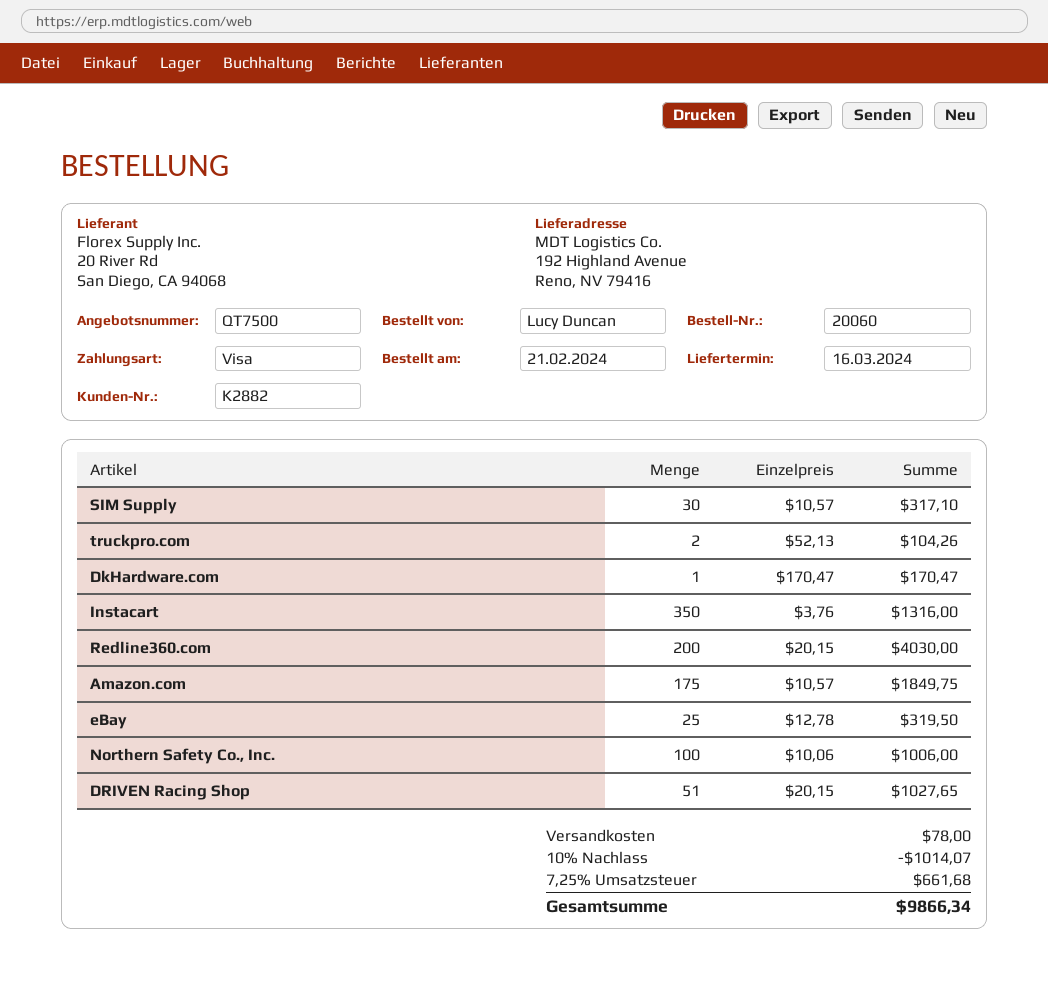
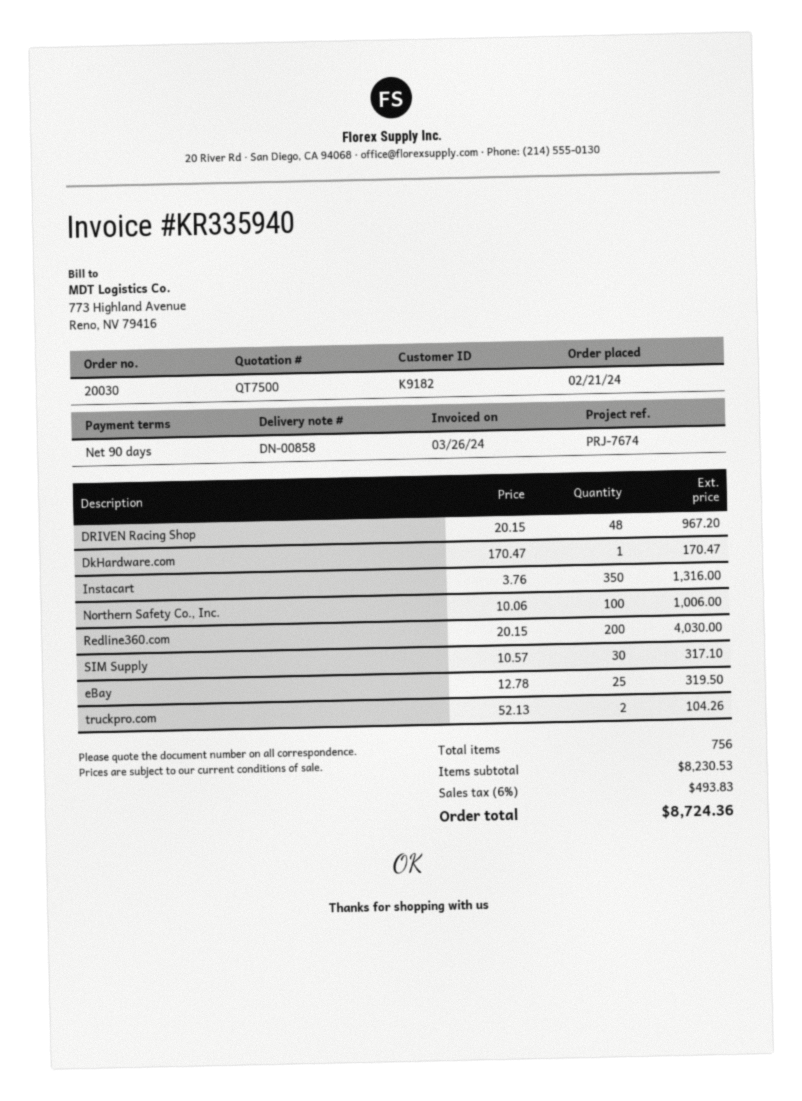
order number: 20060 -> 20030
customer number: K2882 -> K9182
Amazon.com: 175 x 10.57 = 1849.75 -> none
DRIVEN Racing Shop: 51 x 20.15 = 1027.65 -> 48 x 20.15 = 967.20
discount: 10% = 1014.07 -> none
shipping: 78.00 -> none
tax: 7.25% = 661.68 -> 6% = 493.83
total: 9866.34 -> 8724.36

